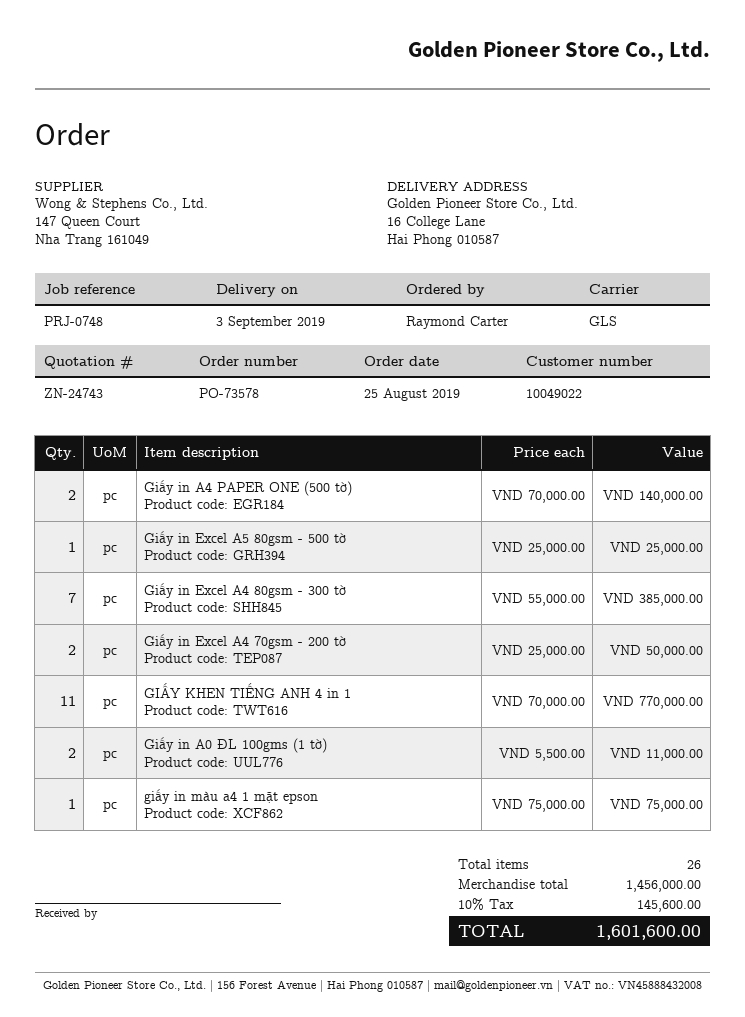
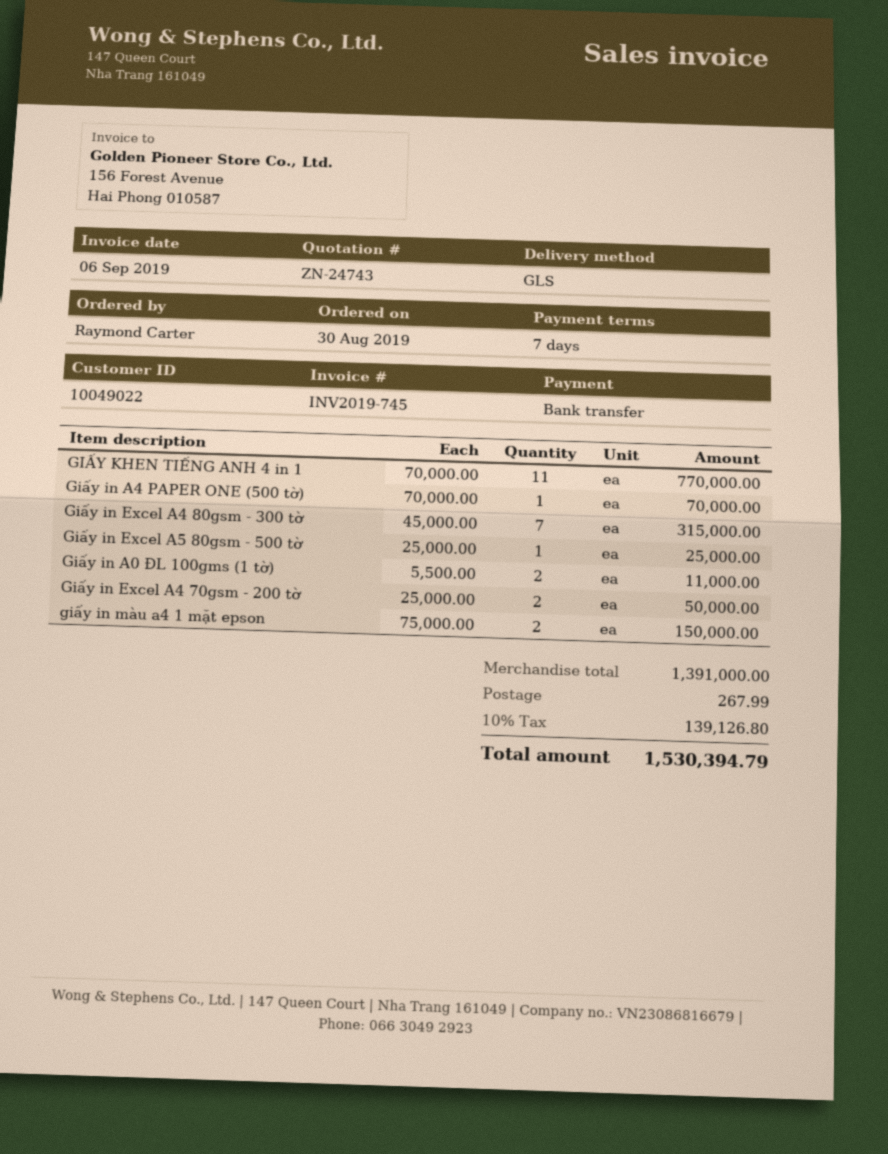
order date: 2019-08-25 -> 2019-08-30
Giấy in A4 PAPER ONE (500 tờ): 2 x 70000.00 = 140000.00 -> 1 x 70000.00 = 70000.00
Giấy in Excel A4 80gsm - 300 tờ: 7 x 55000.00 = 385000.00 -> 7 x 45000.00 = 315000.00
giấy in màu a4 1 mặt epson: 1 x 75000.00 = 75000.00 -> 2 x 75000.00 = 150000.00
subtotal: 1456000.00 -> 1391000.00
shipping: none -> 267.99
tax: 10% = 145600.00 -> 10% = 139126.80
total: 1601600.00 -> 1530394.79

